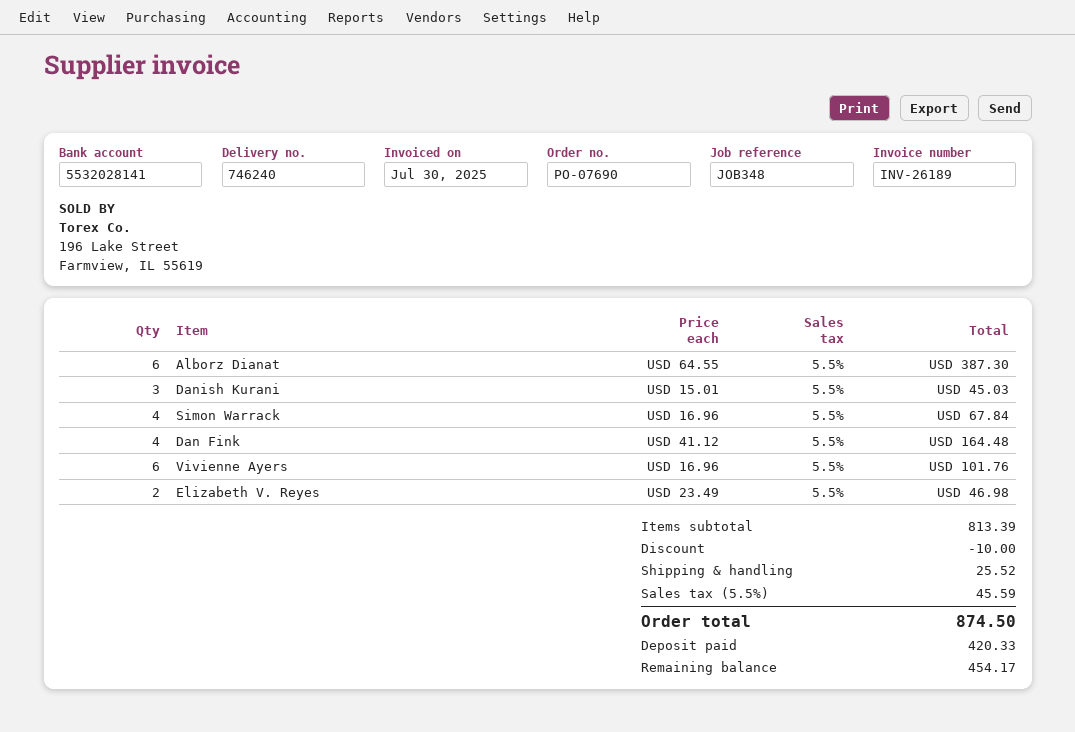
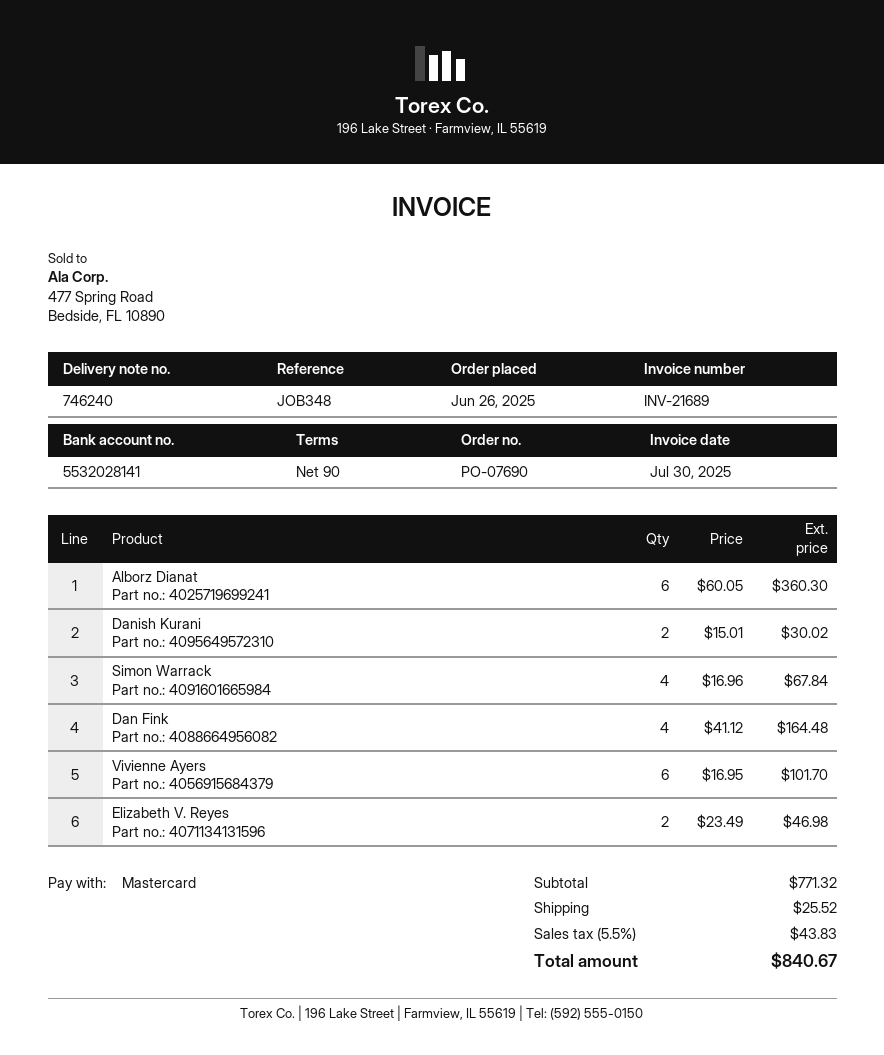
invoice number: INV-26189 -> INV-21689
Alborz Dianat: 6 x 64.55 = 387.30 -> 6 x 60.05 = 360.30
Danish Kurani: 3 x 15.01 = 45.03 -> 2 x 15.01 = 30.02
Vivienne Ayers: 6 x 16.96 = 101.76 -> 6 x 16.95 = 101.70
subtotal: 813.39 -> 771.32
discount: 10.00 -> none
tax: 5.5% = 45.59 -> 5.5% = 43.83
total: 874.50 -> 840.67

